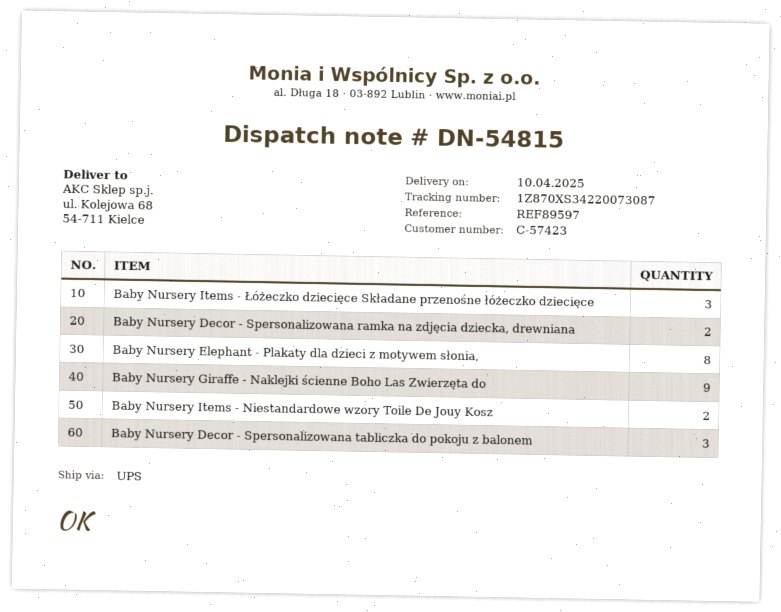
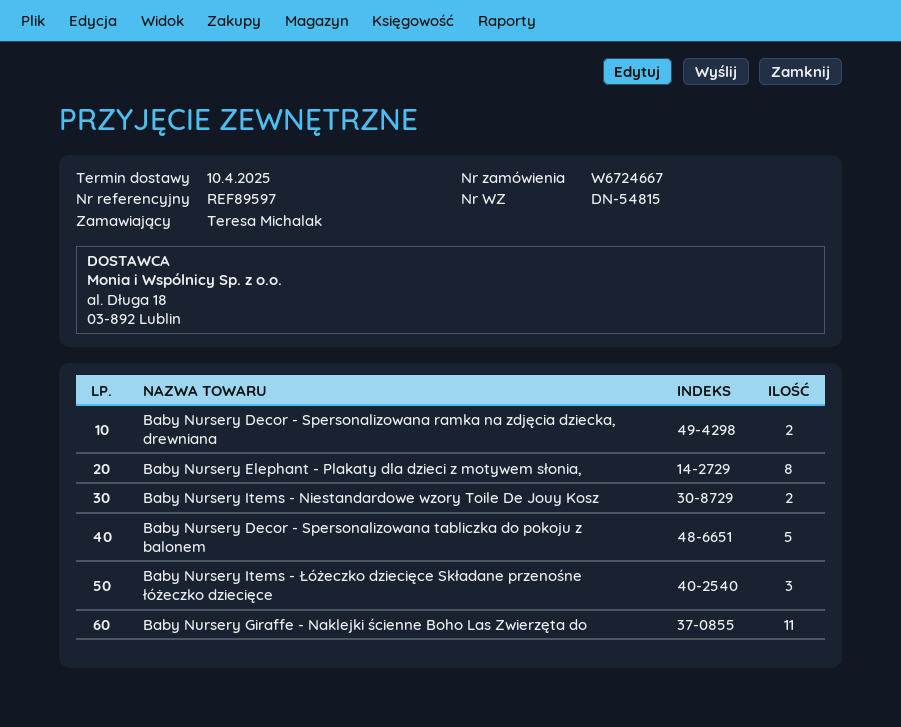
Baby Nursery Giraffe - Naklejki ścienne Boho Las Zwierzęta do: 9 -> 11
Baby Nursery Decor - Spersonalizowana tabliczka do pokoju z balonem: 3 -> 5

